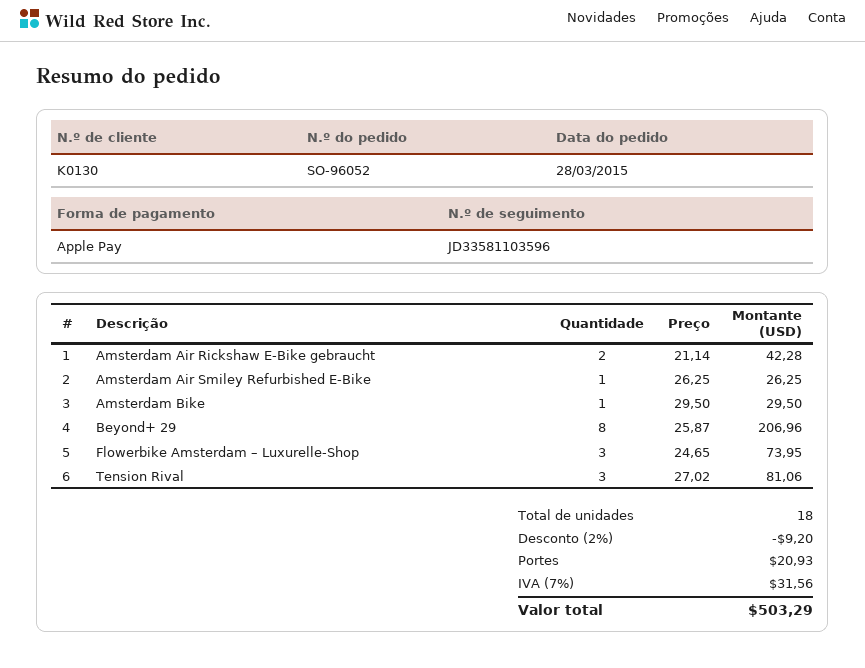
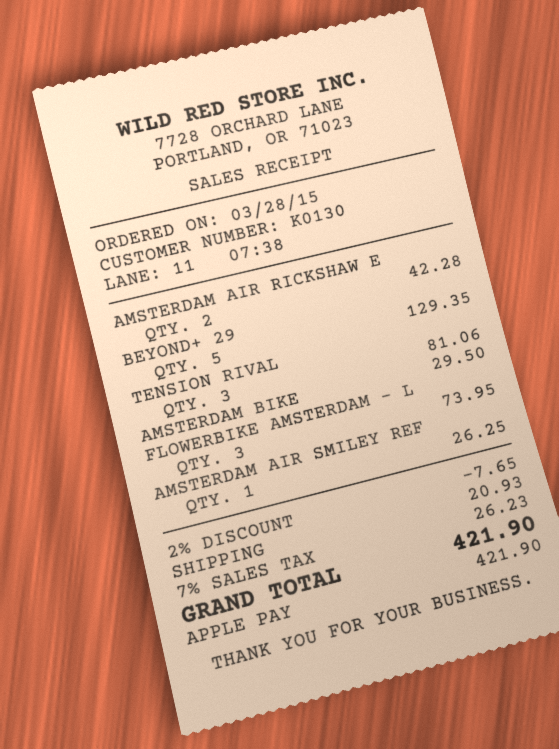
Beyond+ 29: 8 for 206.96 -> 5 for 129.35
discount: 2% = 9.20 -> 2% = 7.65
tax: 7% = 31.56 -> 7% = 26.23
total: 503.29 -> 421.90

